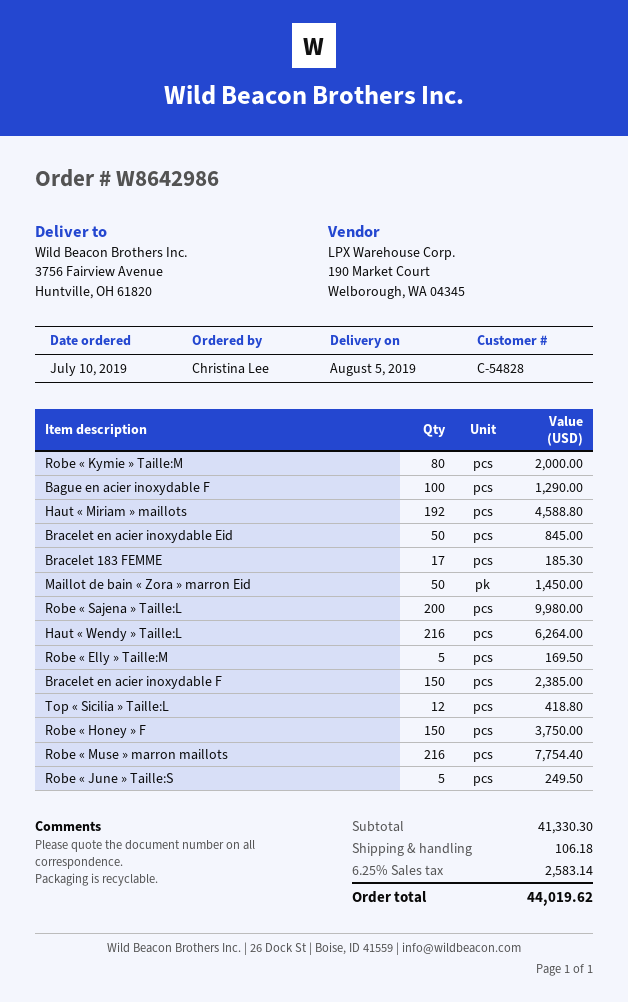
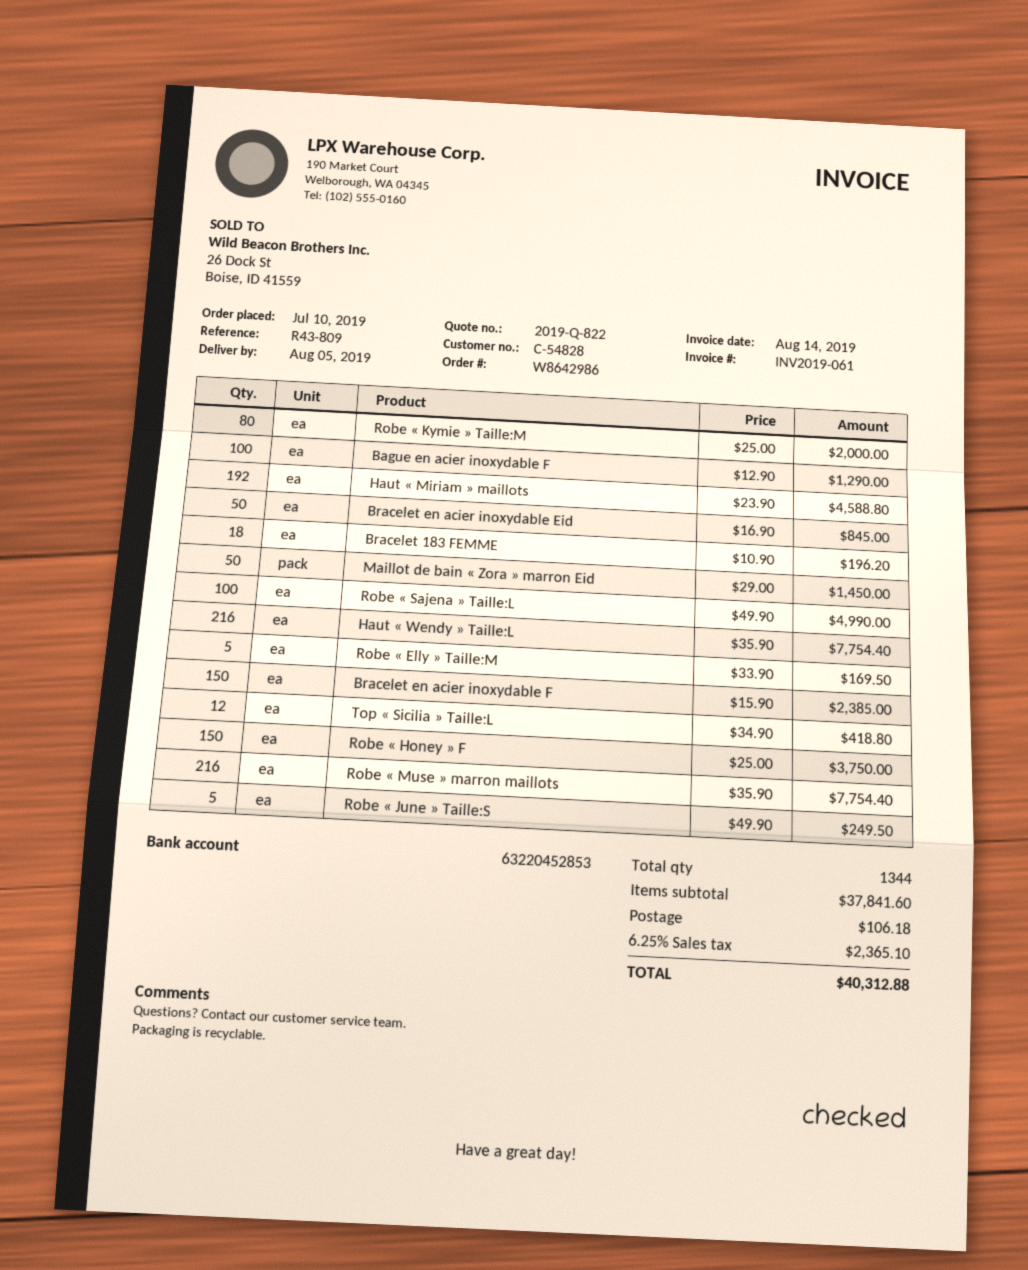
Bracelet 183 FEMME: 17 for 185.30 -> 18 for 196.20
Robe « Sajena » Taille:L: 200 for 9980.00 -> 100 for 4990.00
Haut « Wendy » Taille:L: 216 for 6264.00 -> 216 for 7754.40
subtotal: 41330.30 -> 37841.60
tax: 6.25% = 2583.14 -> 6.25% = 2365.10
total: 44019.62 -> 40312.88

